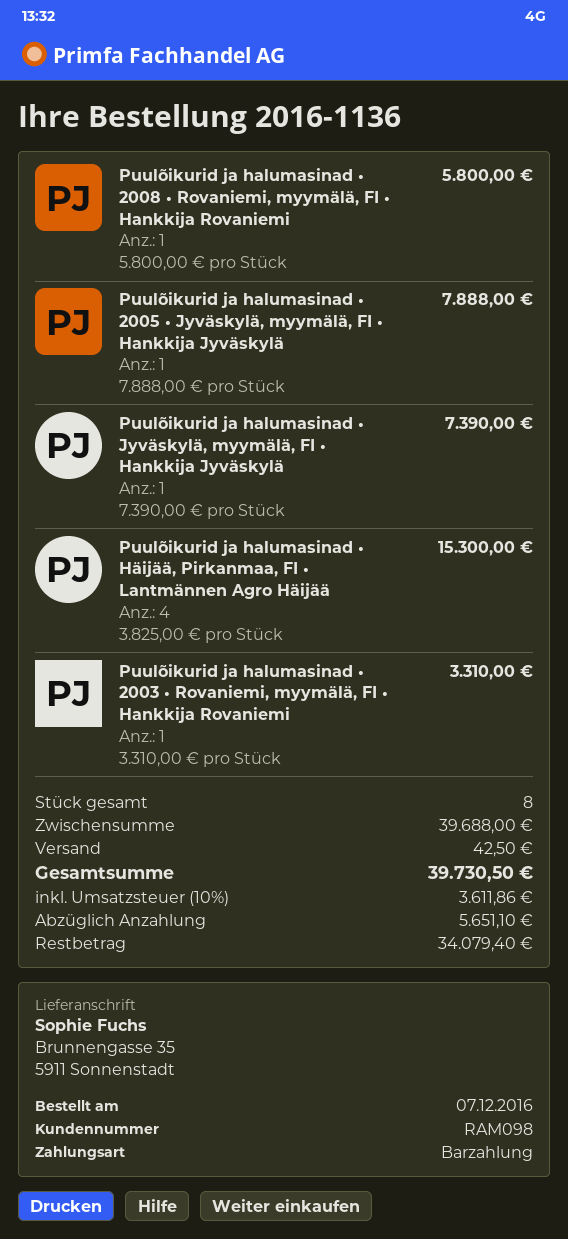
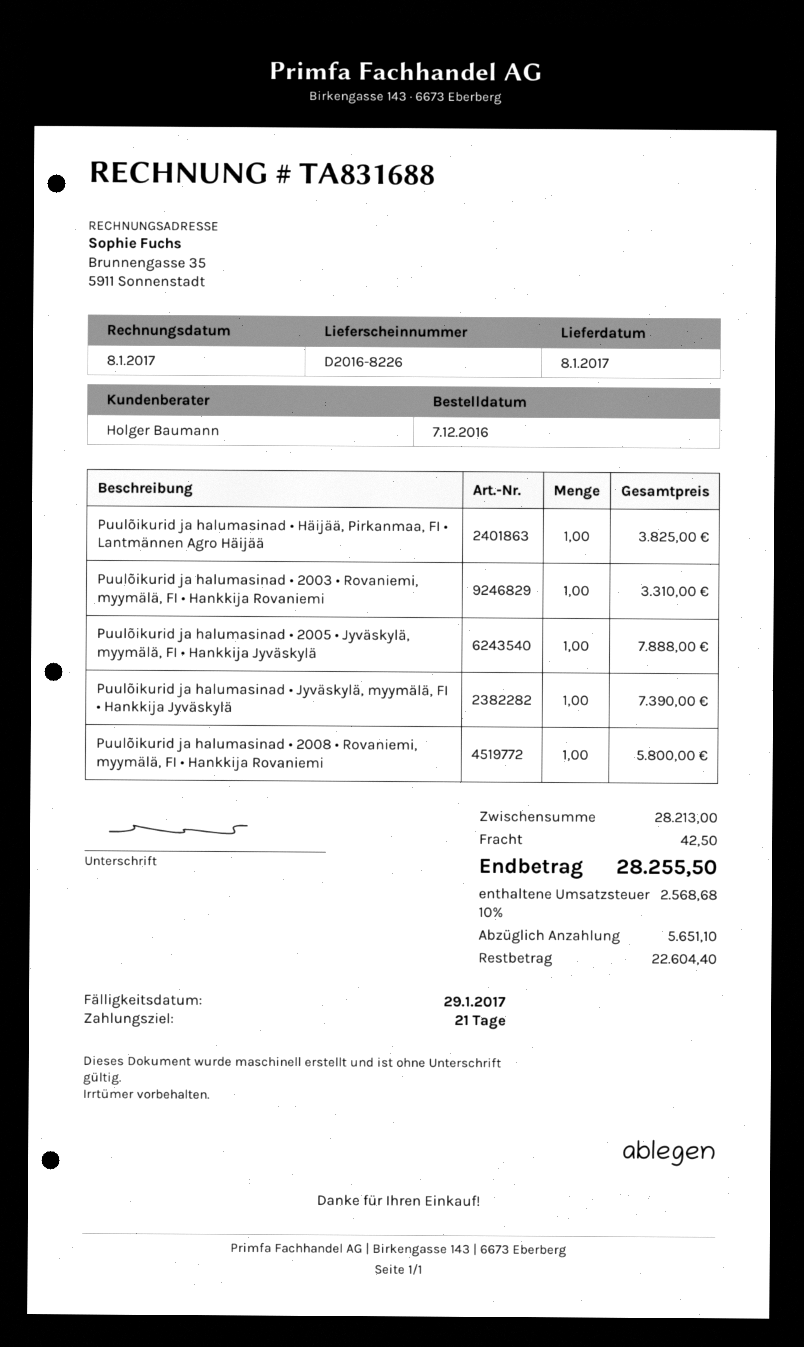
Puulõikurid ja halumasinad • Häijää, Pirkanmaa, FI • Lantmännen Agro Häijää: 4 for 15300.00 -> 1 for 3825.00
subtotal: 39688.00 -> 28213.00
tax: 10% = 3611.86 -> 10% = 2568.68
total: 39730.50 -> 28255.50
balance: 34079.40 -> 22604.40

